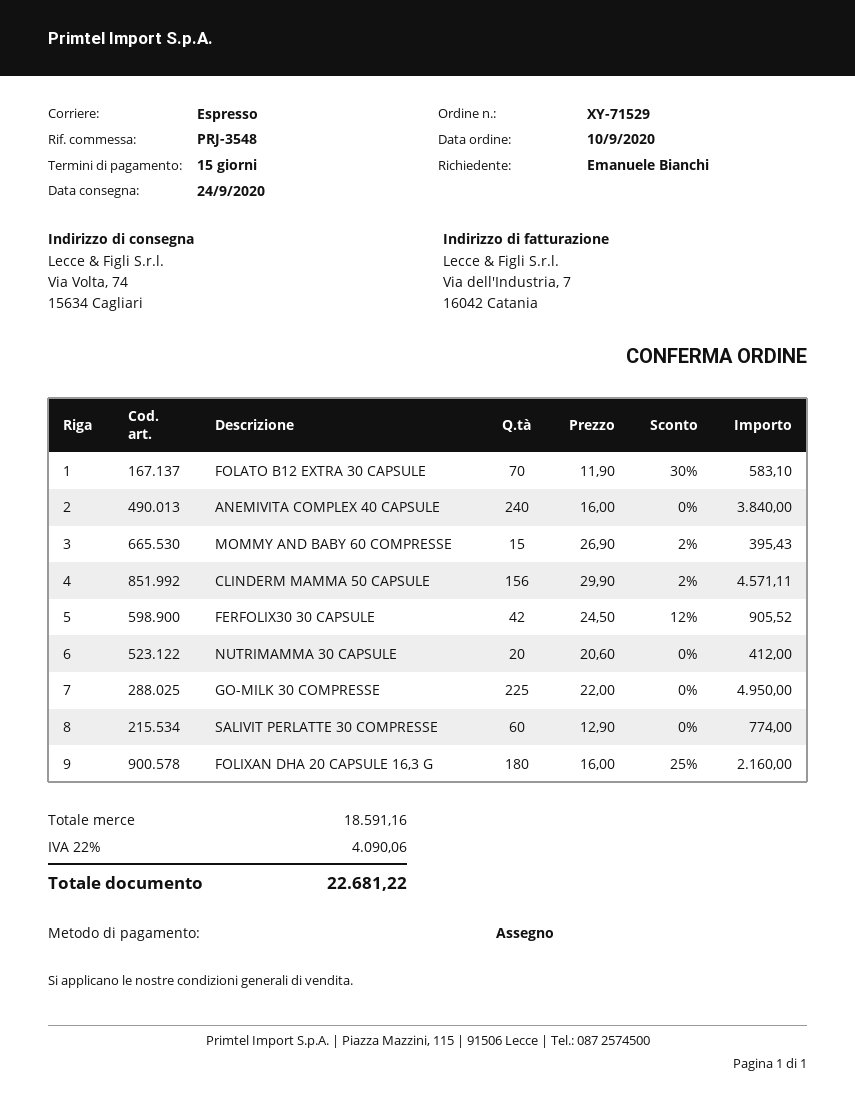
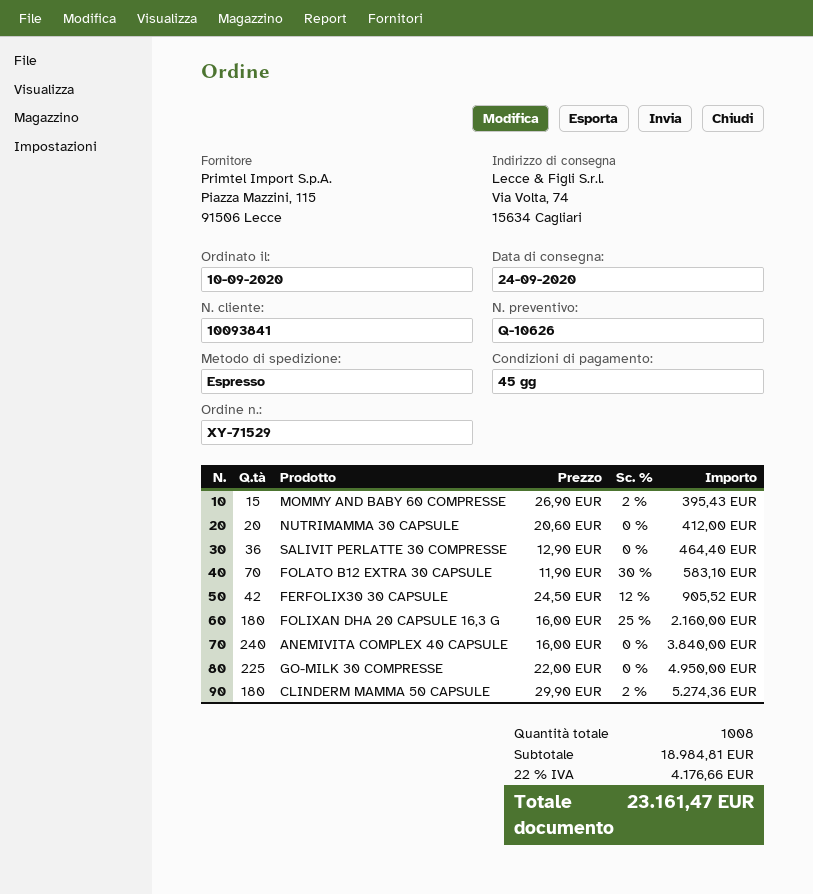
payment terms: 15 days -> 45 days
CLINDERM MAMMA 50 CAPSULE: 156 x 29.90 - 2% = 4571.11 -> 180 x 29.90 - 2% = 5274.36
SALIVIT PERLATTE 30 COMPRESSE: 60 x 12.90 = 774.00 -> 36 x 12.90 = 464.40
subtotal: 18591.16 -> 18984.81
tax: 22% = 4090.06 -> 22% = 4176.66
total: 22681.22 -> 23161.47

